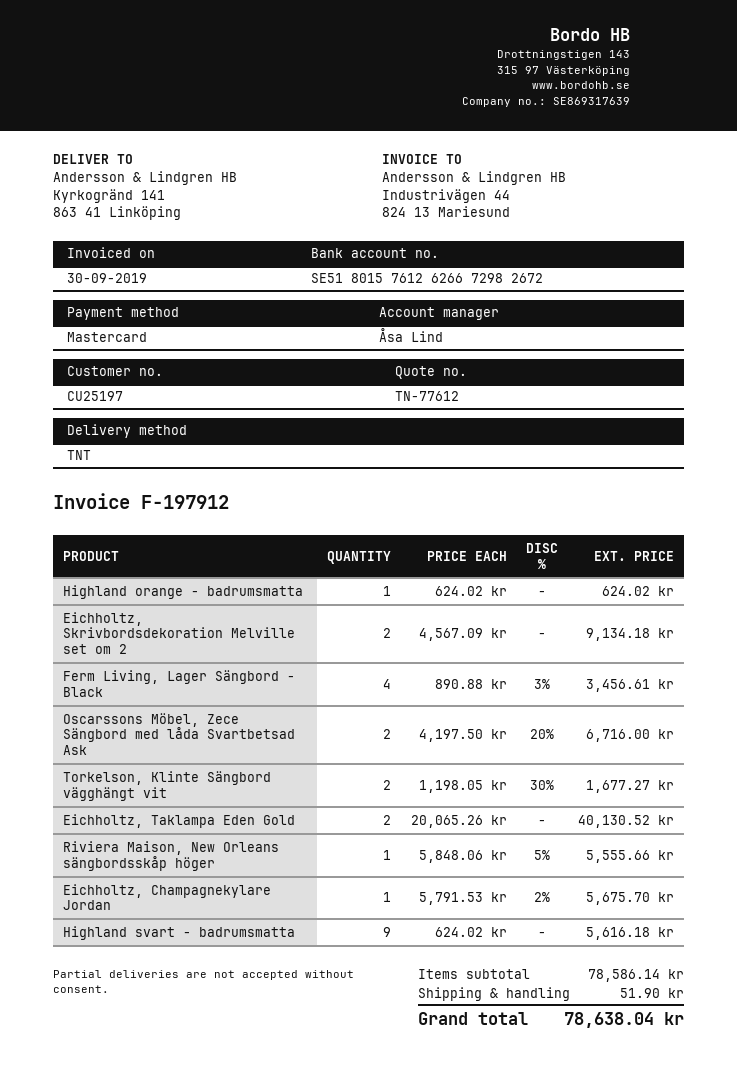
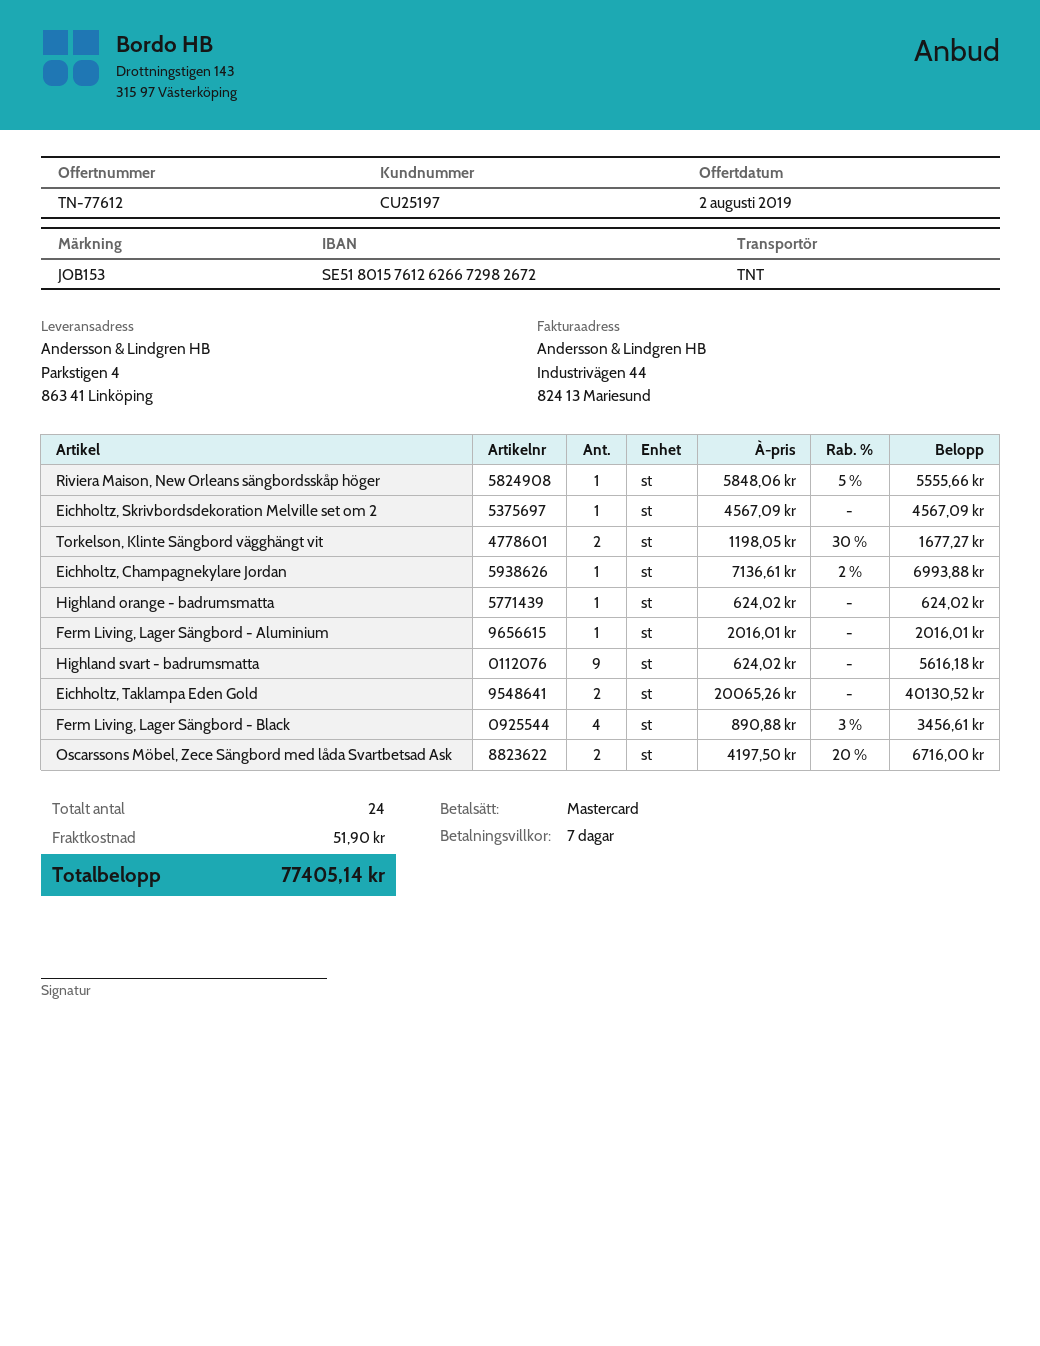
ship to: Kyrkogränd 141, 863 41 Linköping -> Parkstigen 4, 863 41 Linköping
Eichholtz, Skrivbordsdekoration Melville set om 2: 2 x 4567.09 = 9134.18 -> 1 x 4567.09 = 4567.09
Eichholtz, Champagnekylare Jordan: 1 x 5791.53 - 2% = 5675.70 -> 1 x 7136.61 - 2% = 6993.88
Ferm Living, Lager Sängbord - Aluminium: none -> 1 x 2016.01 = 2016.01
total: 78638.04 -> 77405.14

